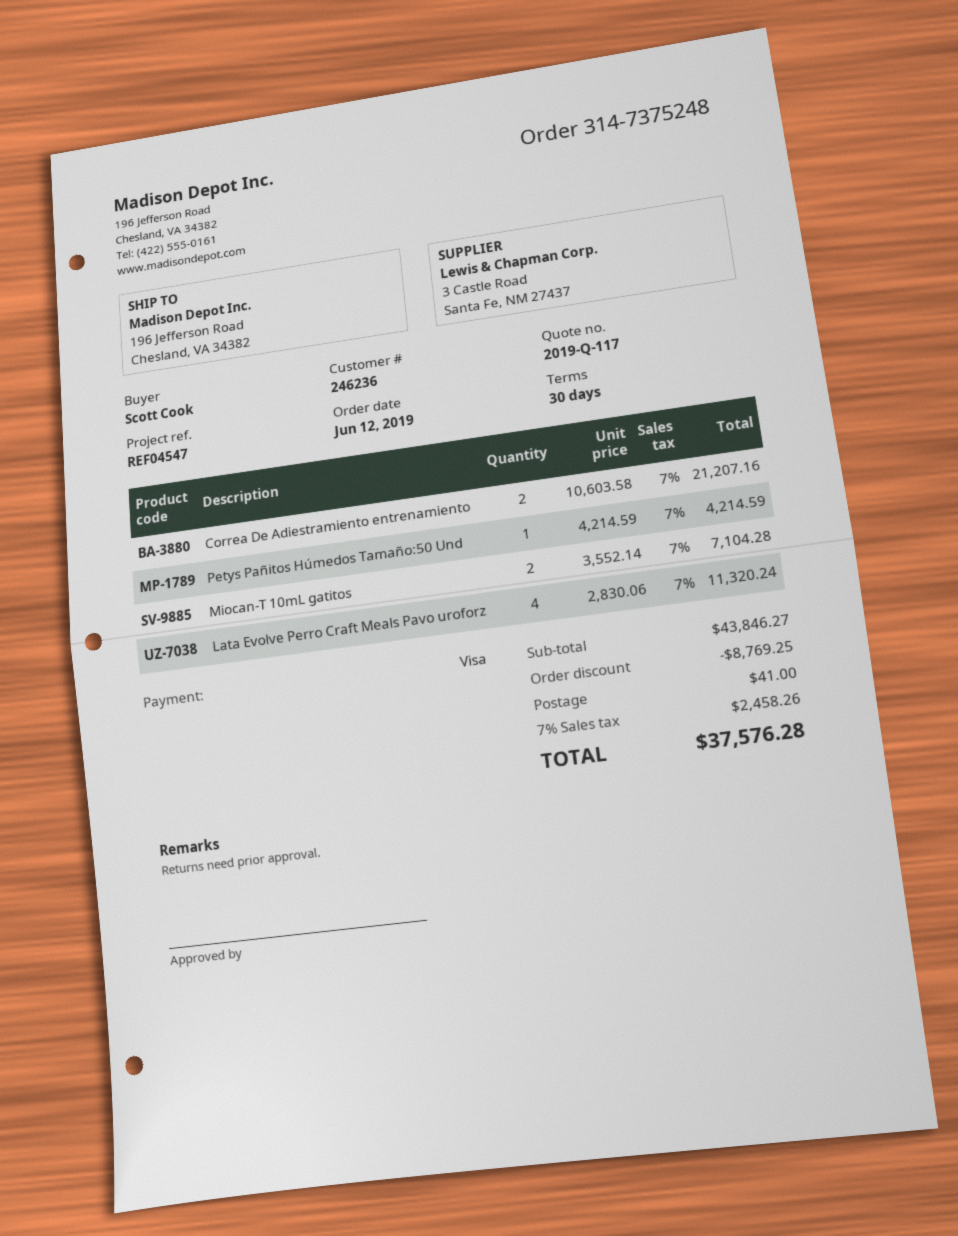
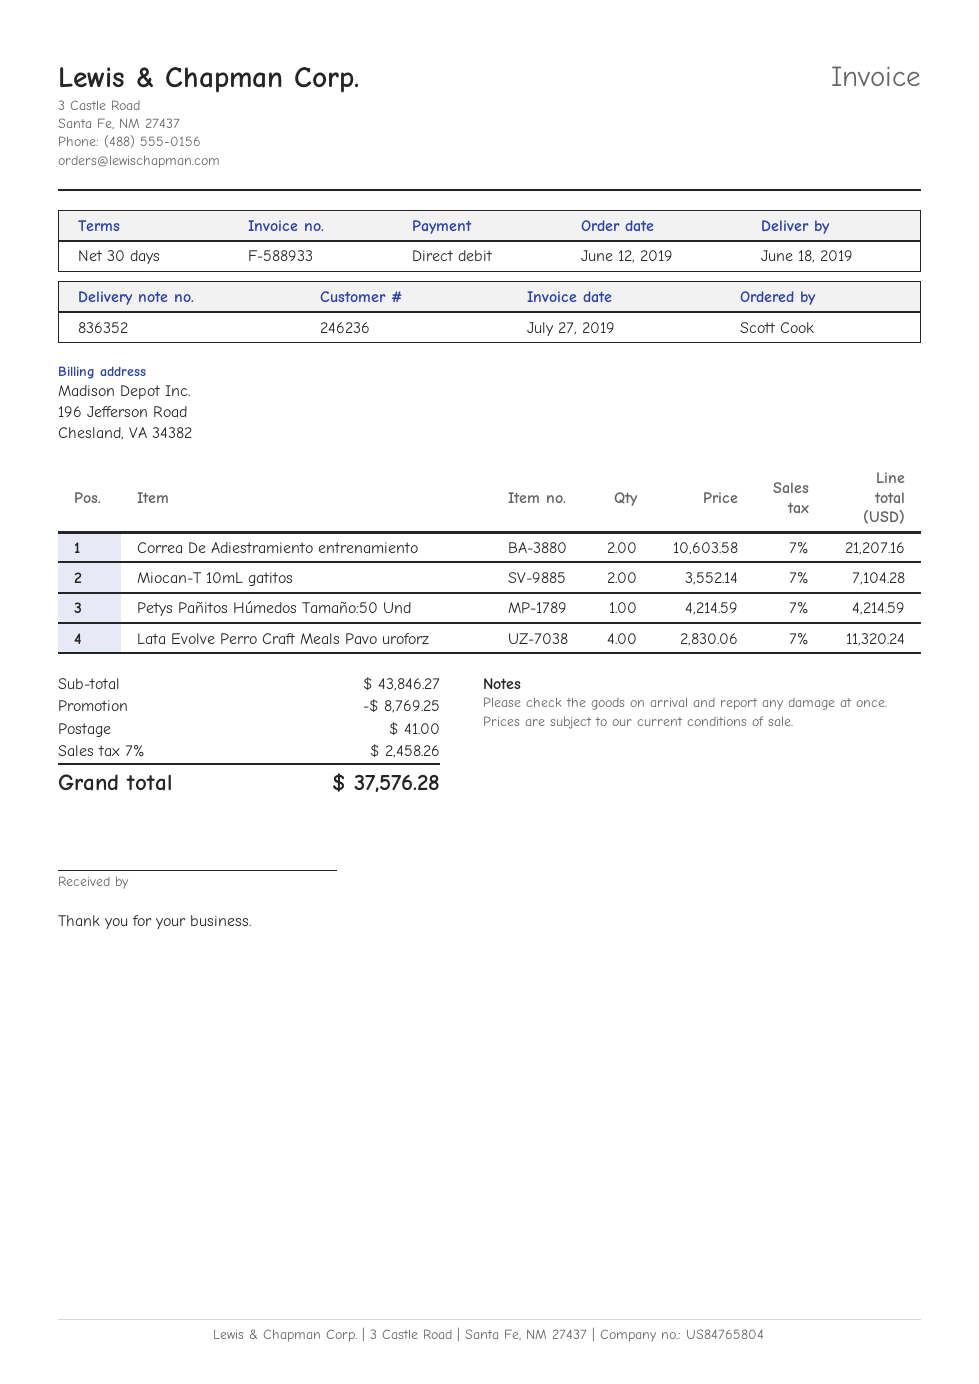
payment method: Visa -> direct debit

